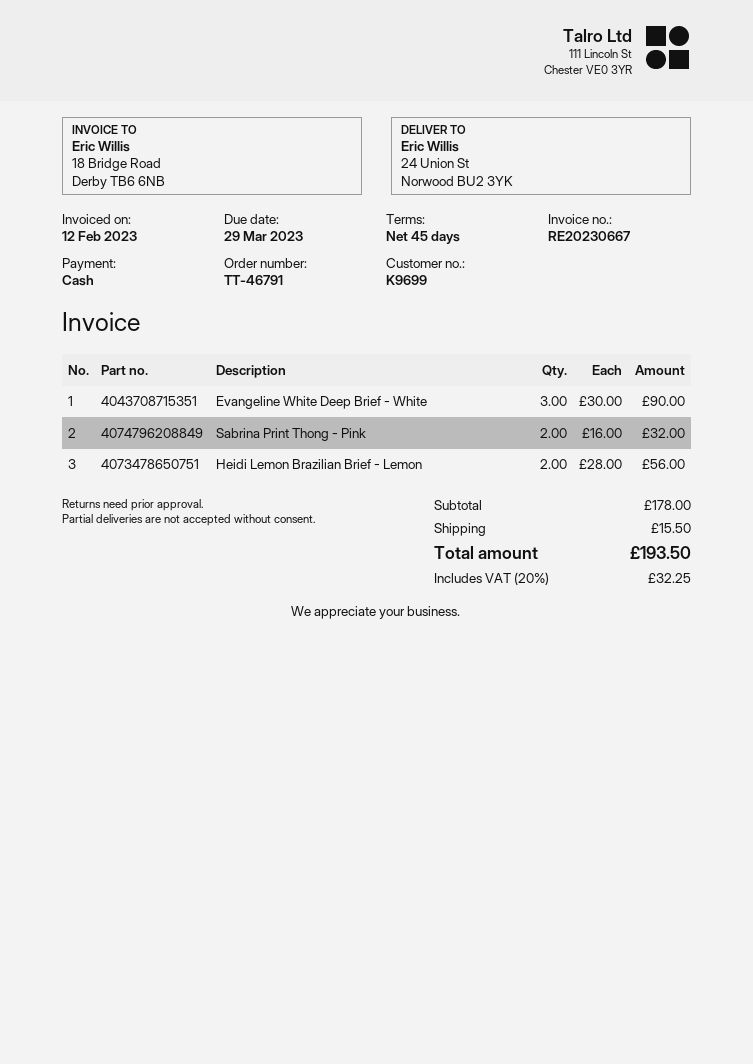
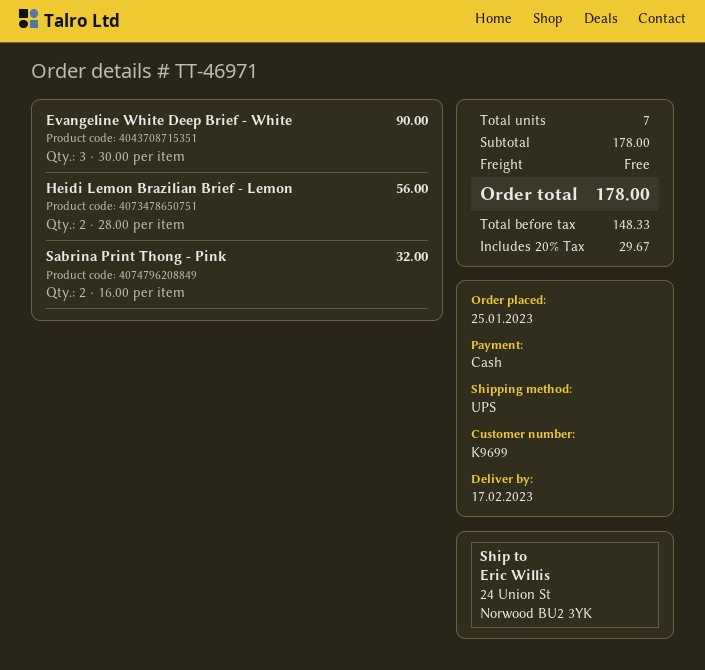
order number: TT-46791 -> TT-46971
shipping: 15.50 -> 0.00
tax: 20% = 32.25 -> 20% = 29.67
total: 193.50 -> 178.00

